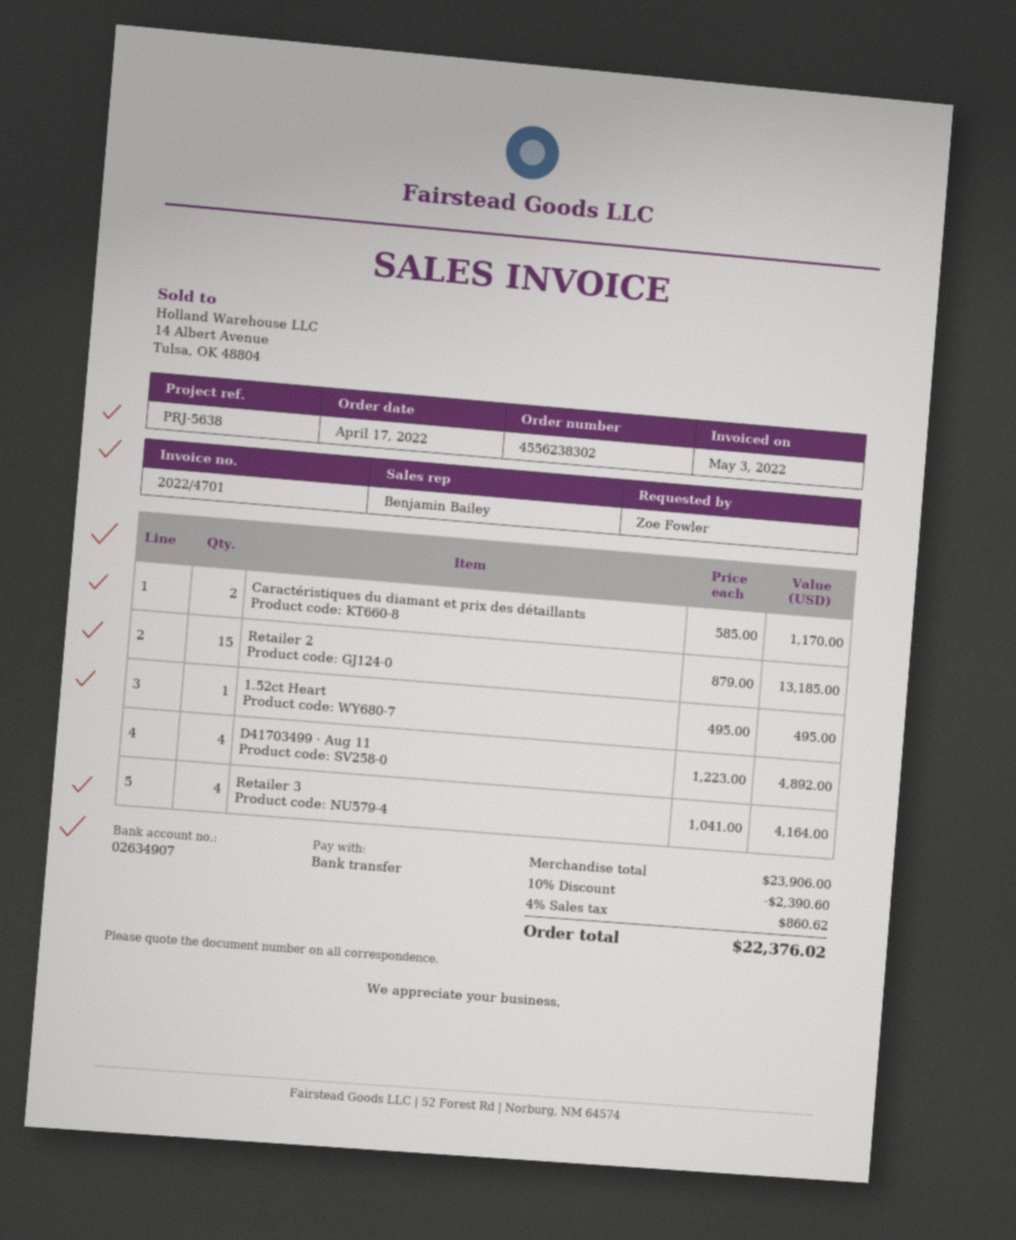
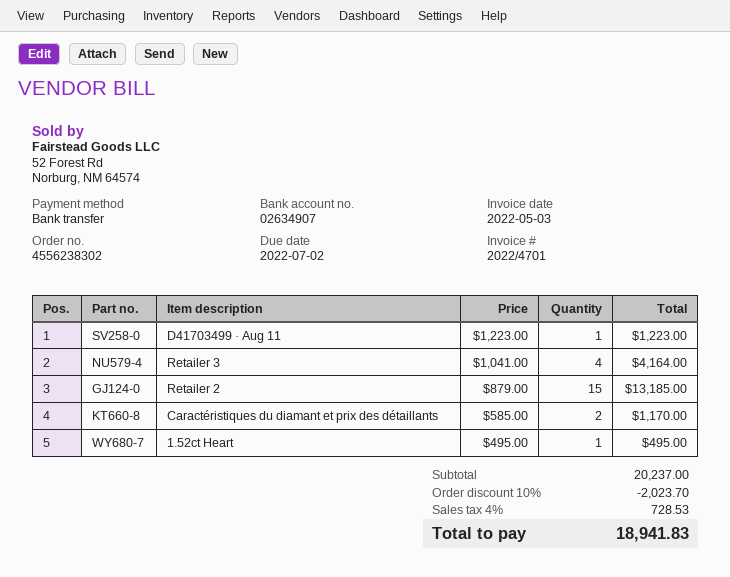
D41703499 · Aug 11: 4 x 1223.00 = 4892.00 -> 1 x 1223.00 = 1223.00
subtotal: 23906.00 -> 20237.00
discount: 10% = 2390.60 -> 10% = 2023.70
tax: 4% = 860.62 -> 4% = 728.53
total: 22376.02 -> 18941.83

